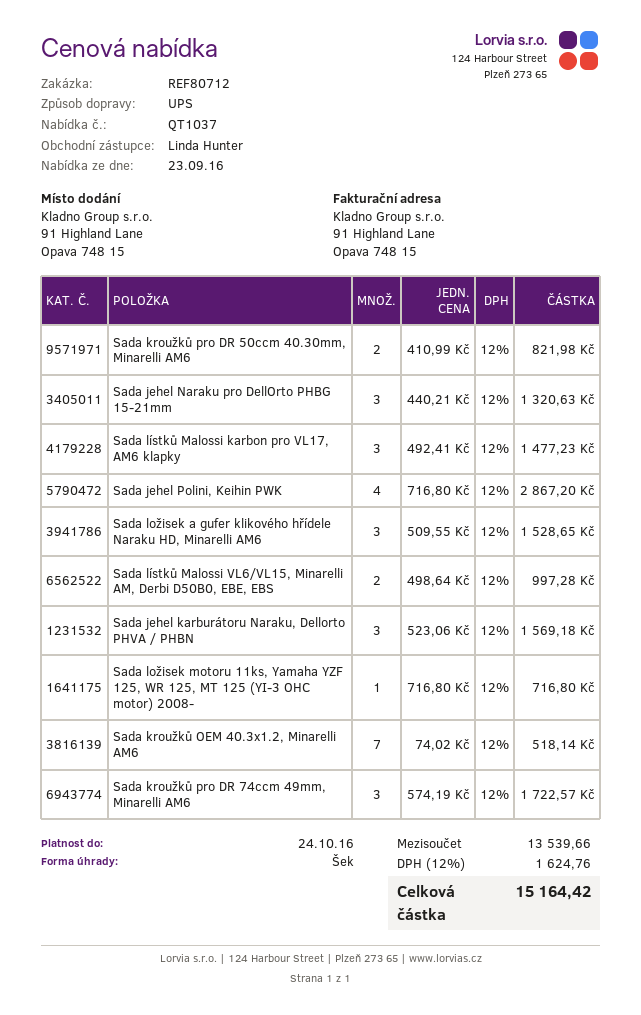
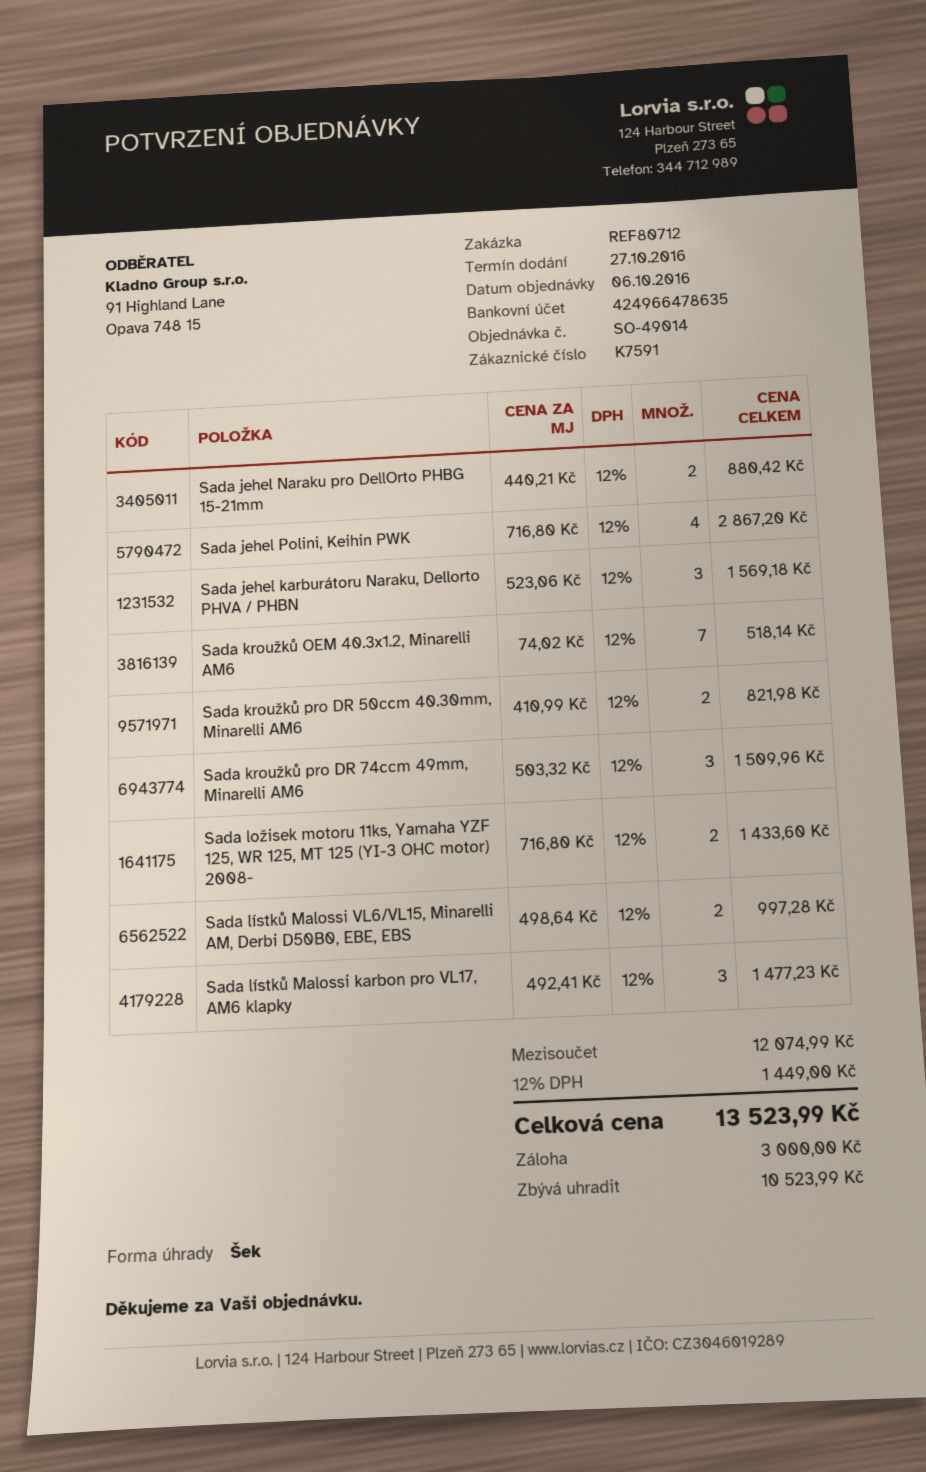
Sada jehel Naraku pro DellOrto PHBG 15-21mm: 3 x 440.21 = 1320.63 -> 2 x 440.21 = 880.42
Sada ložisek a gufer klikového hřídele Naraku HD, Minarelli AM6: 3 x 509.55 = 1528.65 -> none
Sada ložisek motoru 11ks, Yamaha YZF 125, WR 125, MT 125 (YI-3 OHC motor) 2008-: 1 x 716.80 = 716.80 -> 2 x 716.80 = 1433.60
Sada kroužků pro DR 74ccm 49mm, Minarelli AM6: 3 x 574.19 = 1722.57 -> 3 x 503.32 = 1509.96
subtotal: 13539.66 -> 12074.99
tax: 12% = 1624.76 -> 12% = 1449.00
total: 15164.42 -> 13523.99

